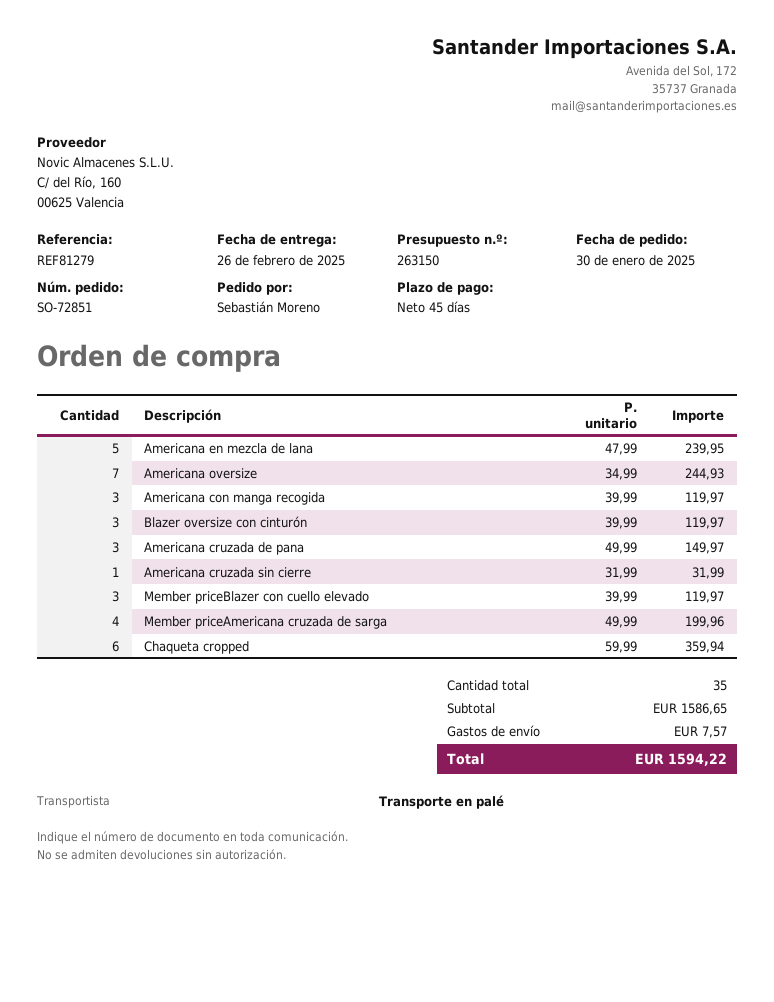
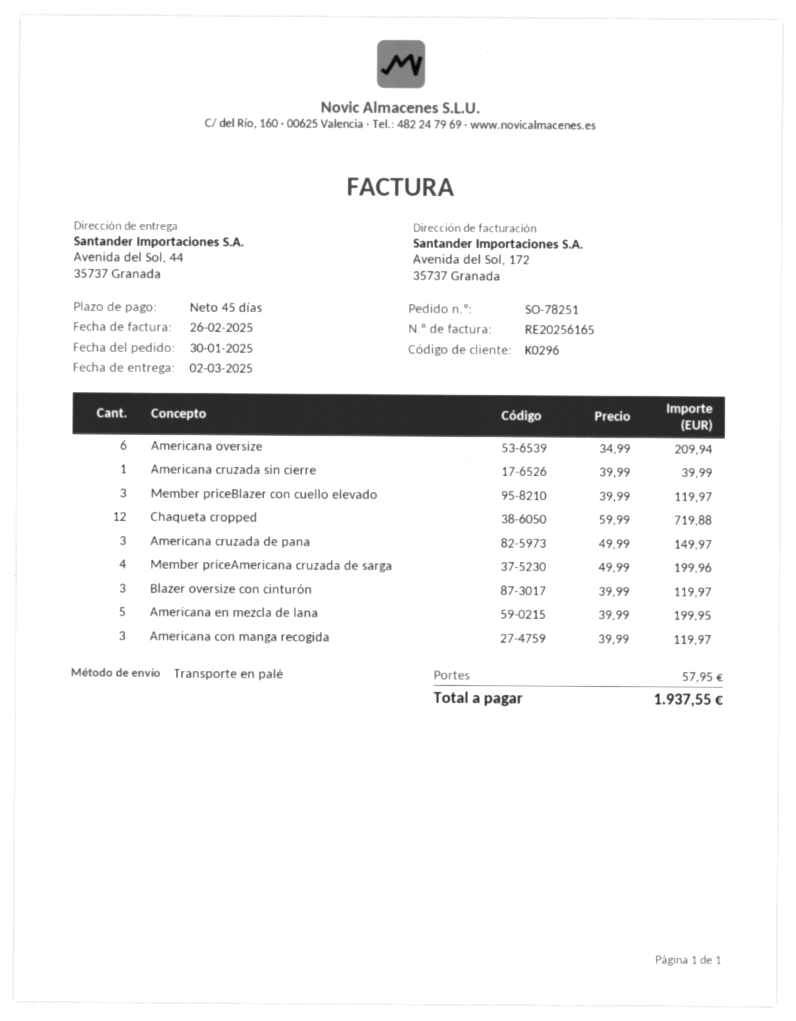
order number: SO-72851 -> SO-78251
delivery date: 2025-02-26 -> 2025-03-02
Americana en mezcla de lana: 5 x 47.99 = 239.95 -> 5 x 39.99 = 199.95
Americana oversize: 7 x 34.99 = 244.93 -> 6 x 34.99 = 209.94
Americana cruzada sin cierre: 1 x 31.99 = 31.99 -> 1 x 39.99 = 39.99
Chaqueta cropped: 6 x 59.99 = 359.94 -> 12 x 59.99 = 719.88
shipping: 7.57 -> 57.95
total: 1594.22 -> 1937.55

